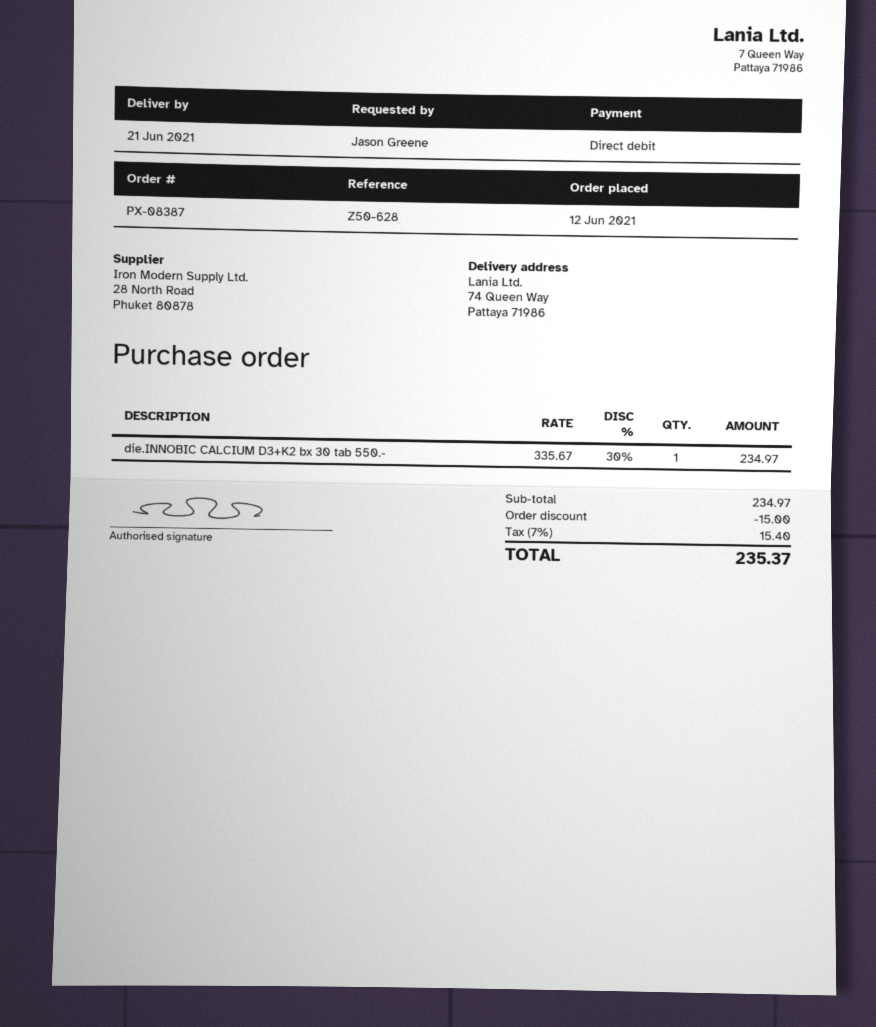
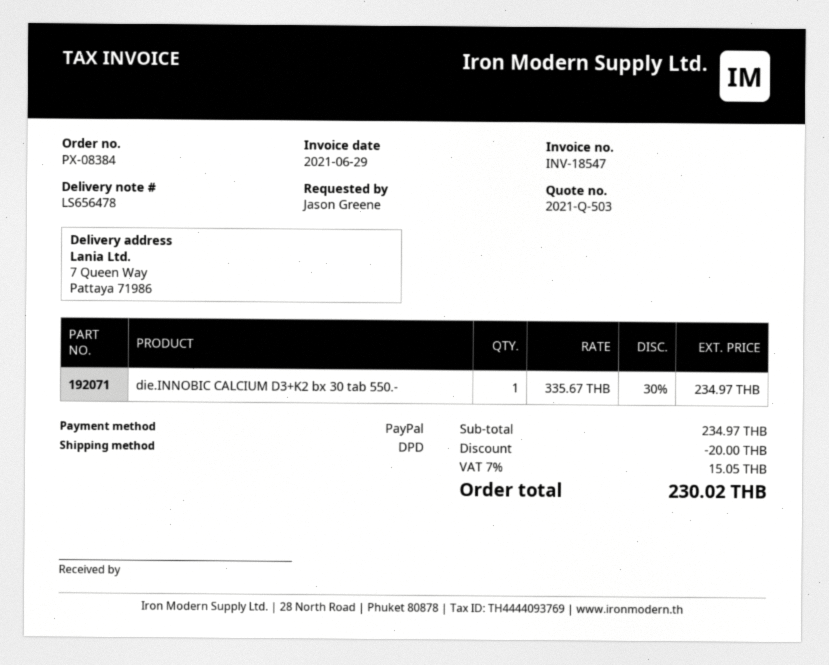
order number: PX-08387 -> PX-08384
payment method: direct debit -> PayPal
ship to: 74 Queen Way, Pattaya 71986 -> 7 Queen Way, Pattaya 71986
discount: 15.00 -> 20.00
tax: 7% = 15.40 -> 7% = 15.05
total: 235.37 -> 230.02

